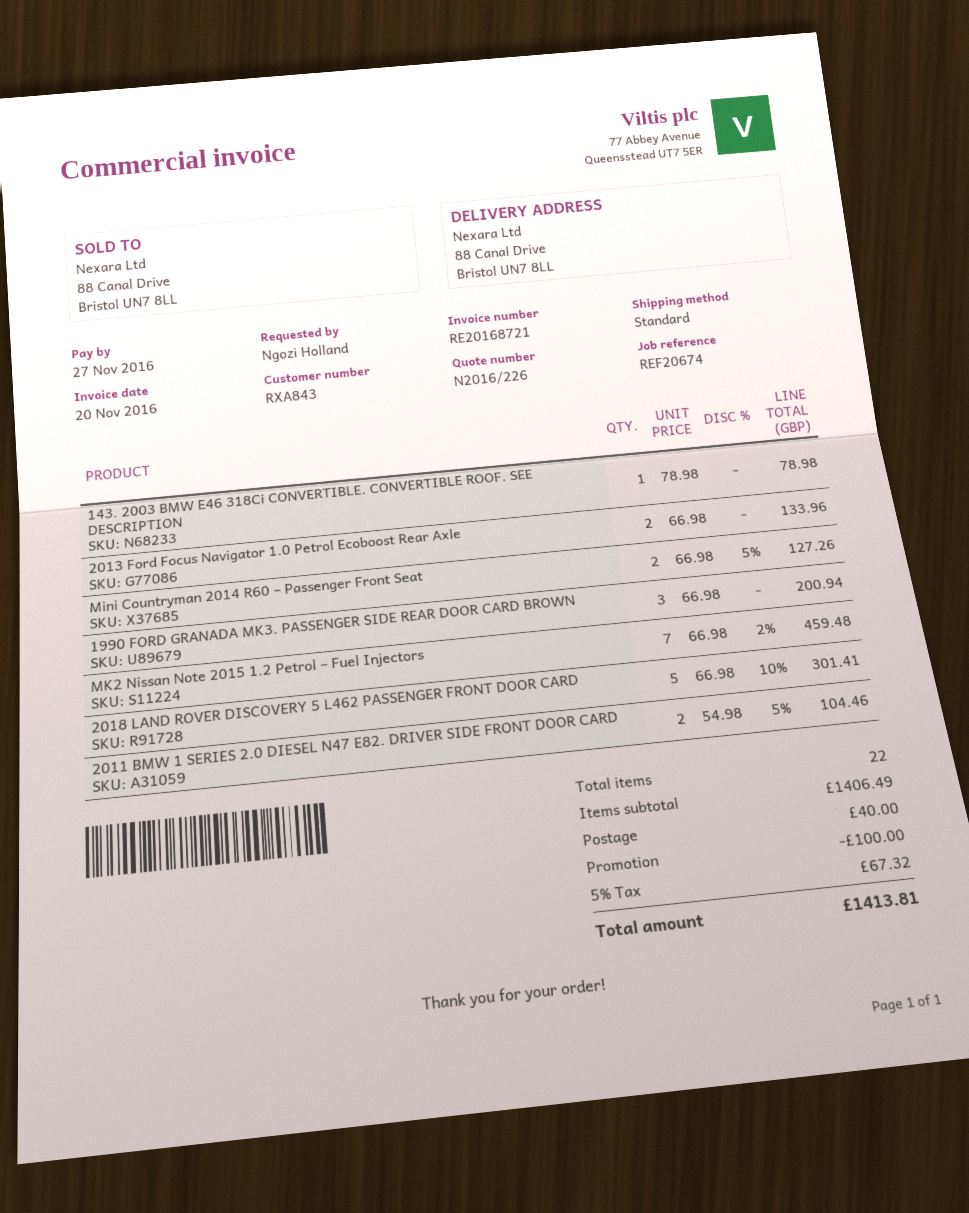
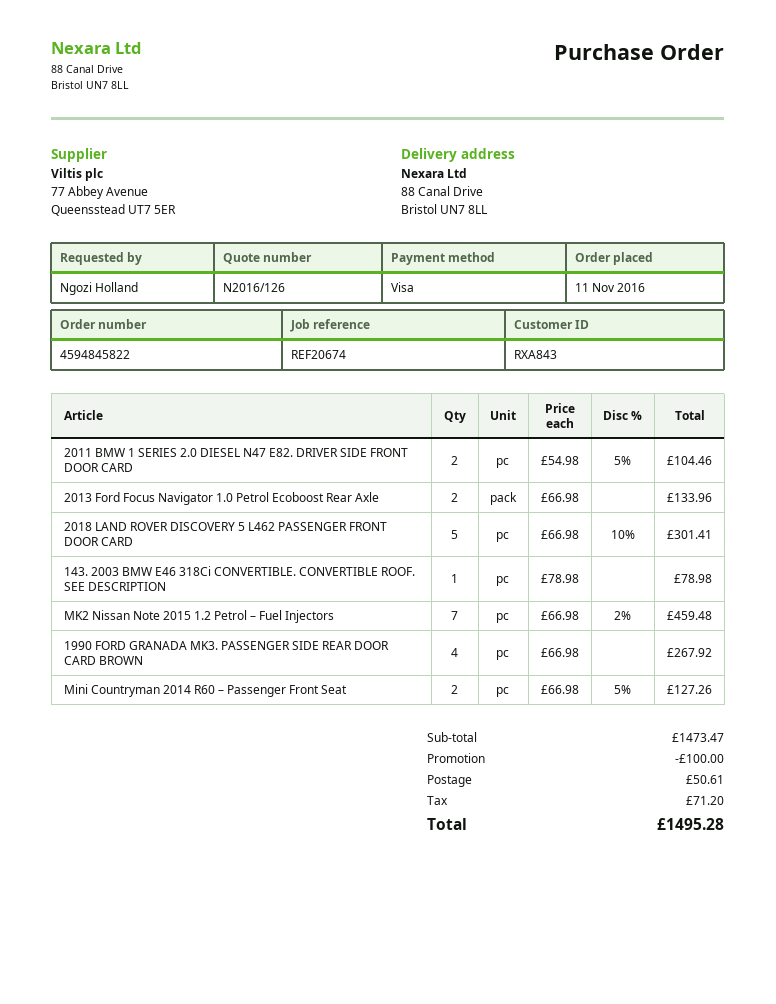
quote number: N2016/226 -> N2016/126
1990 FORD GRANADA MK3. PASSENGER SIDE REAR DOOR CARD BROWN: 3 x 66.98 = 200.94 -> 4 x 66.98 = 267.92
subtotal: 1406.49 -> 1473.47
shipping: 40.00 -> 50.61
tax: 67.32 -> 71.20
total: 1413.81 -> 1495.28

